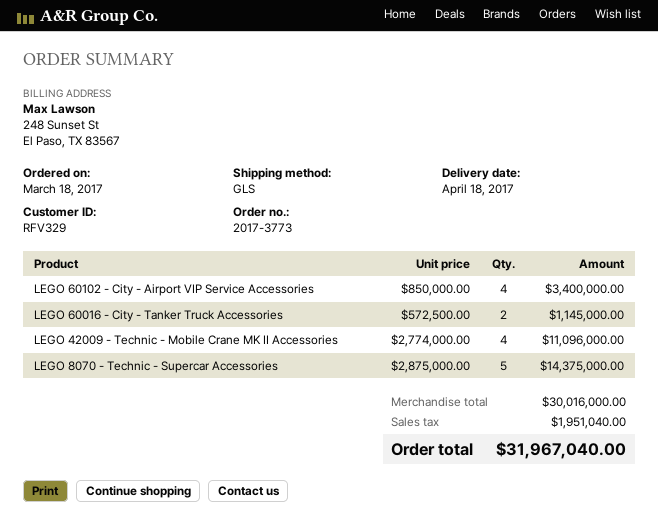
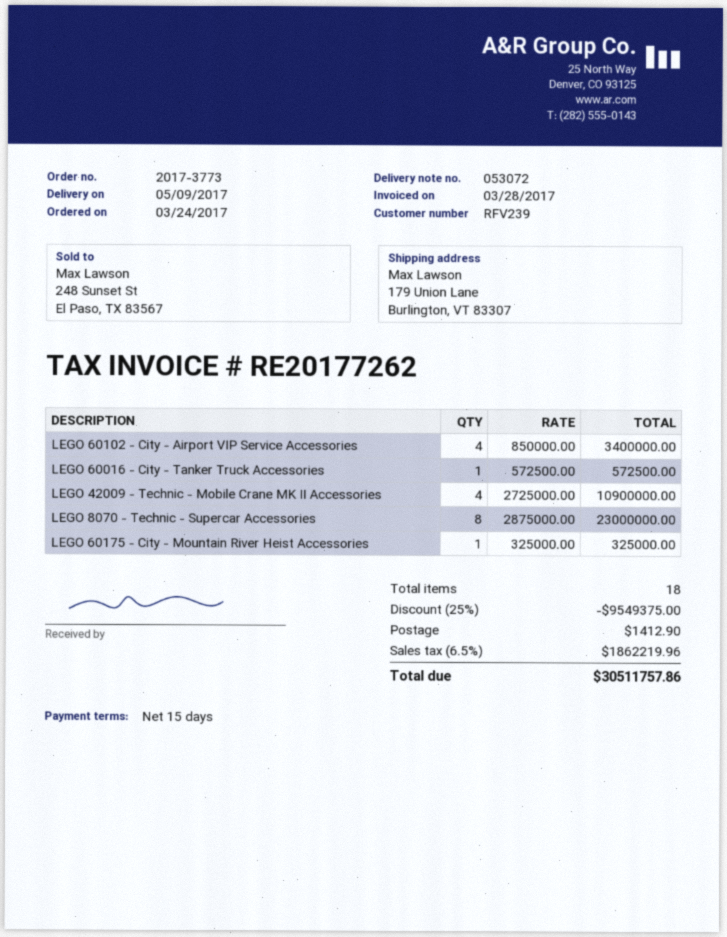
order date: 2017-03-18 -> 2017-03-24
delivery date: 2017-04-18 -> 2017-05-09
customer number: RFV329 -> RFV239
LEGO 60016 - City - Tanker Truck Accessories: 2 x 572500.00 = 1145000.00 -> 1 x 572500.00 = 572500.00
LEGO 42009 - Technic - Mobile Crane MK II Accessories: 4 x 2774000.00 = 11096000.00 -> 4 x 2725000.00 = 10900000.00
LEGO 8070 - Technic - Supercar Accessories: 5 x 2875000.00 = 14375000.00 -> 8 x 2875000.00 = 23000000.00
LEGO 60175 - City - Mountain River Heist Accessories: none -> 1 x 325000.00 = 325000.00
discount: none -> 25% = 9549375.00
shipping: none -> 1412.90
tax: 1951040.00 -> 1862219.96
total: 31967040.00 -> 30511757.86

